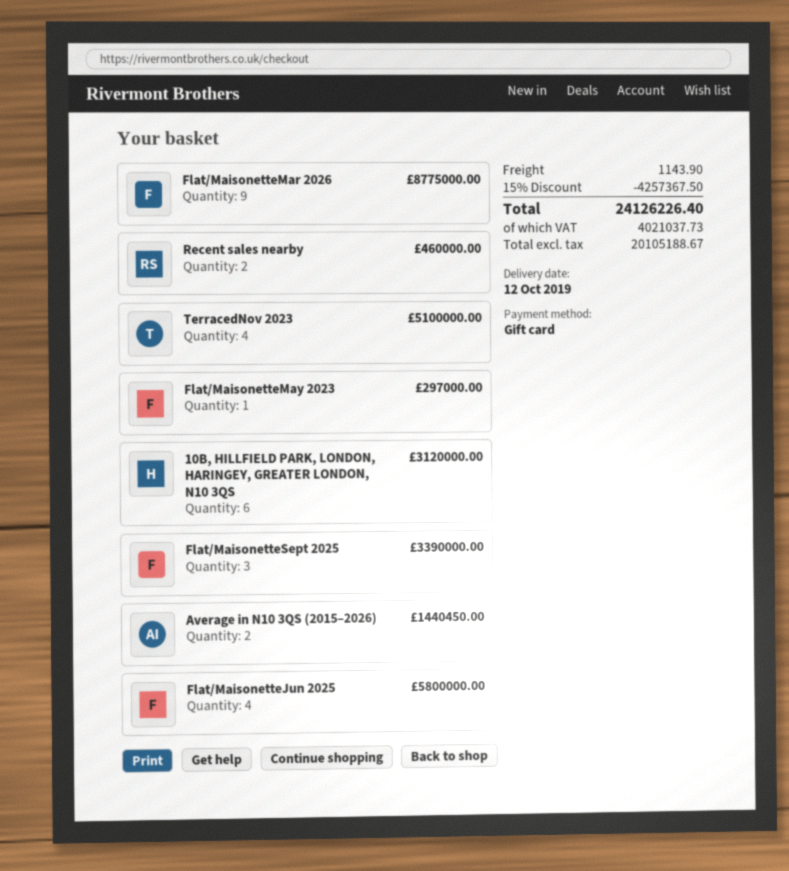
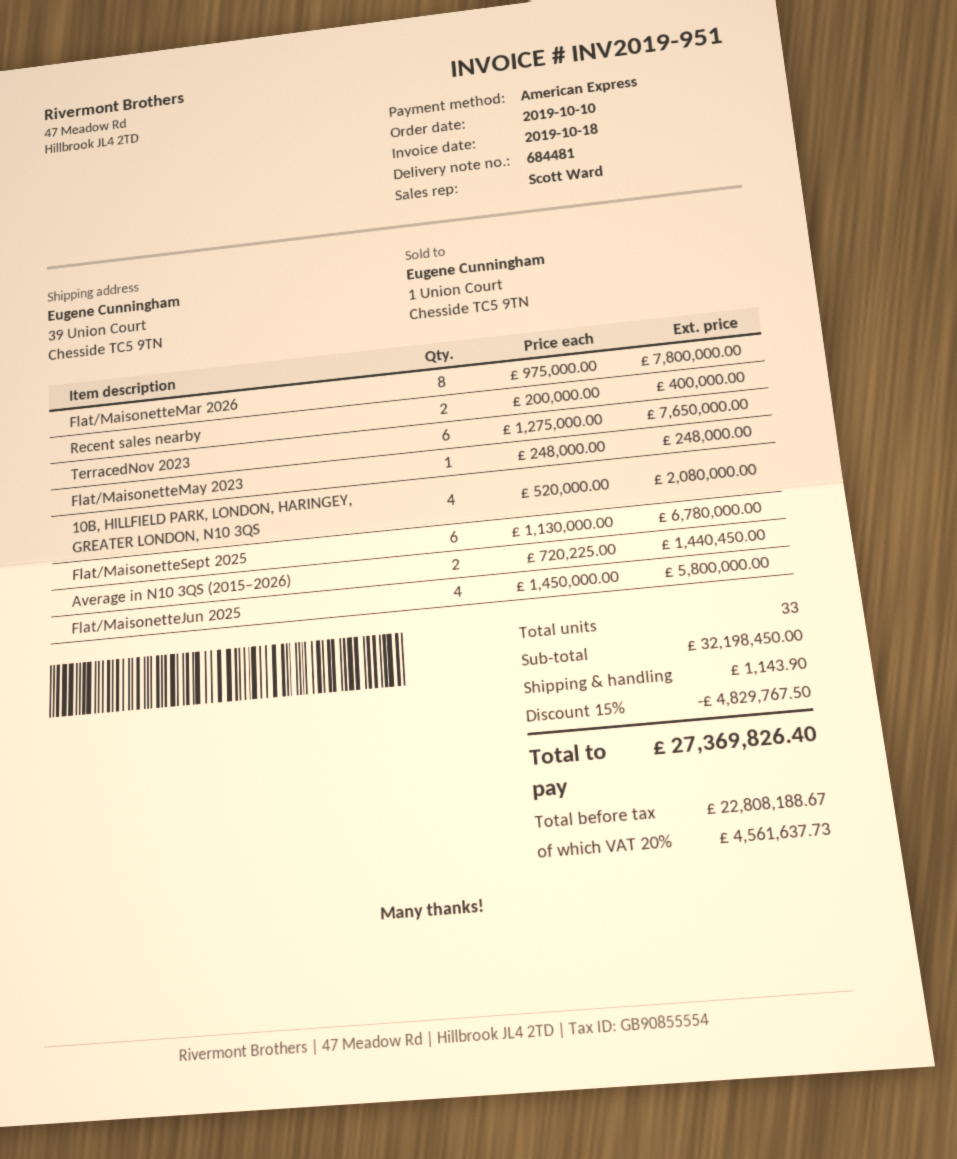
payment method: gift card -> American Express
Flat/MaisonetteMar 2026: 9 for 8775000.00 -> 8 for 7800000.00
Recent sales nearby: 2 for 460000.00 -> 2 for 400000.00
TerracedNov 2023: 4 for 5100000.00 -> 6 for 7650000.00
Flat/MaisonetteMay 2023: 1 for 297000.00 -> 1 for 248000.00
10B, HILLFIELD PARK, LONDON, HARINGEY, GREATER LONDON, N10 3QS: 6 for 3120000.00 -> 4 for 2080000.00
Flat/MaisonetteSept 2025: 3 for 3390000.00 -> 6 for 6780000.00
discount: 15% = 4257367.50 -> 15% = 4829767.50
net: 20105188.67 -> 22808188.67
tax: 4021037.73 -> 4561637.73
total: 24126226.40 -> 27369826.40

